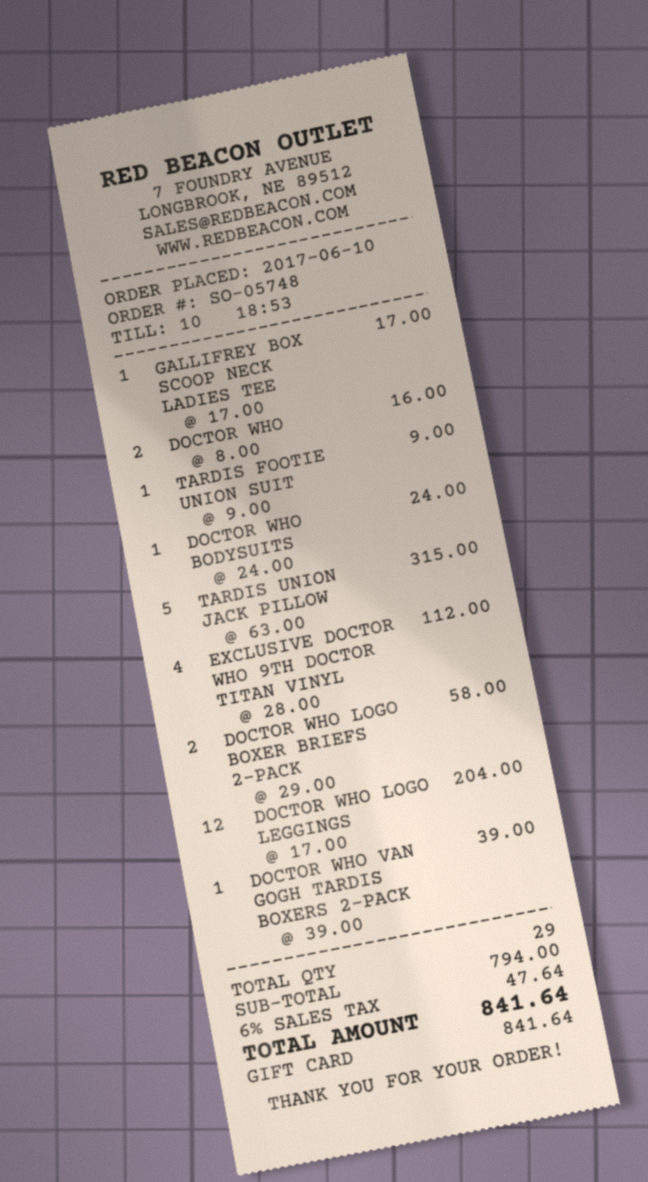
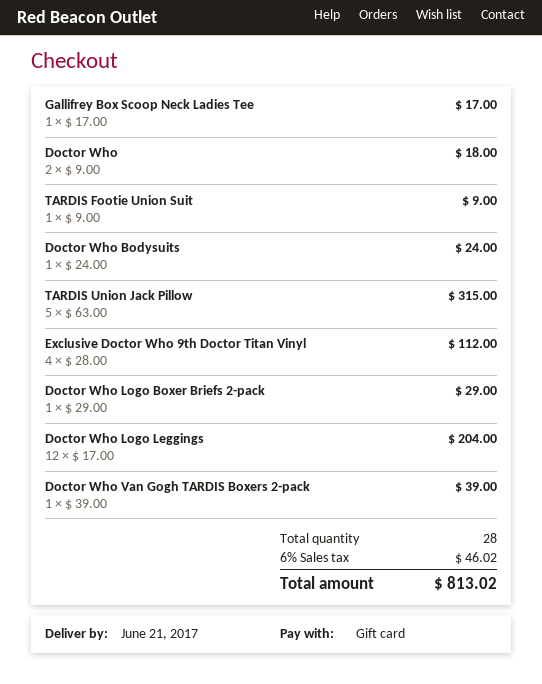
DOCTOR WHO: 2 x 8.00 = 16.00 -> 2 x 9.00 = 18.00
DOCTOR WHO LOGO BOXER BRIEFS 2-PACK: 2 x 29.00 = 58.00 -> 1 x 29.00 = 29.00
total quantity: 29 -> 28
tax: 6% = 47.64 -> 6% = 46.02
total: 841.64 -> 813.02

